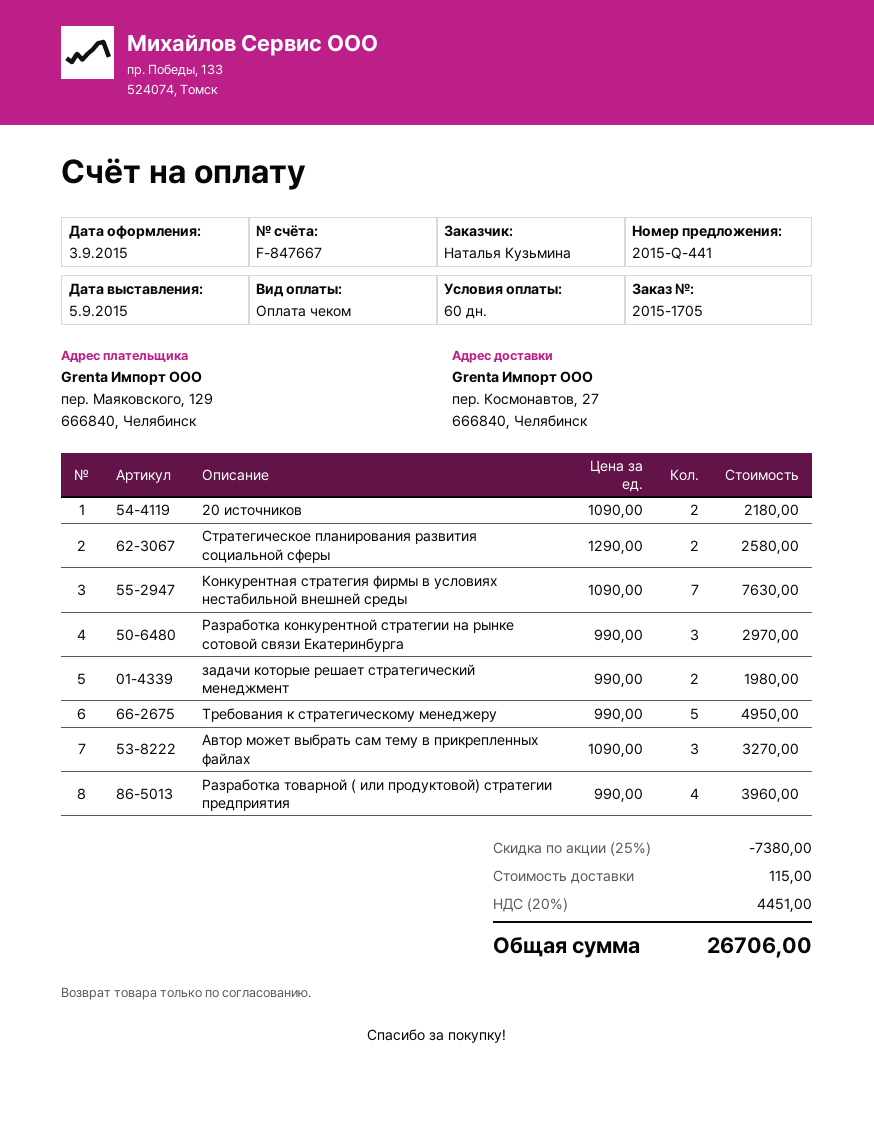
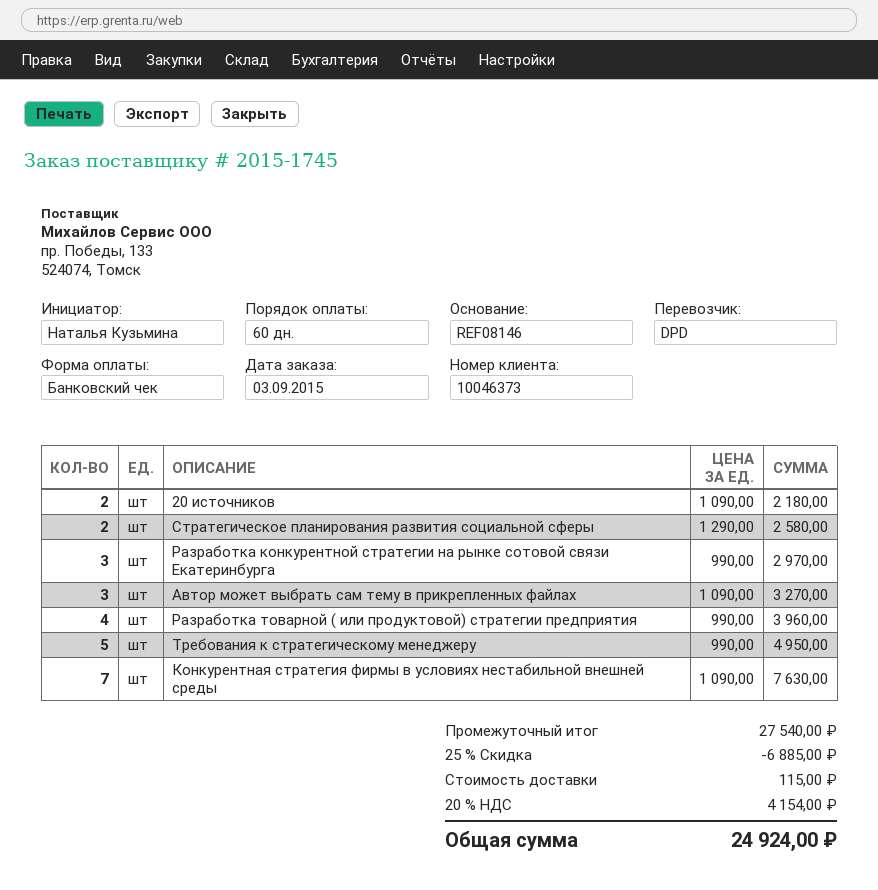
order number: 2015-1705 -> 2015-1745
задачи которые решает стратегический менеджмент: 2 x 990.00 = 1980.00 -> none
discount: 25% = 7380.00 -> 25% = 6885.00
tax: 20% = 4451.00 -> 20% = 4154.00
total: 26706.00 -> 24924.00

